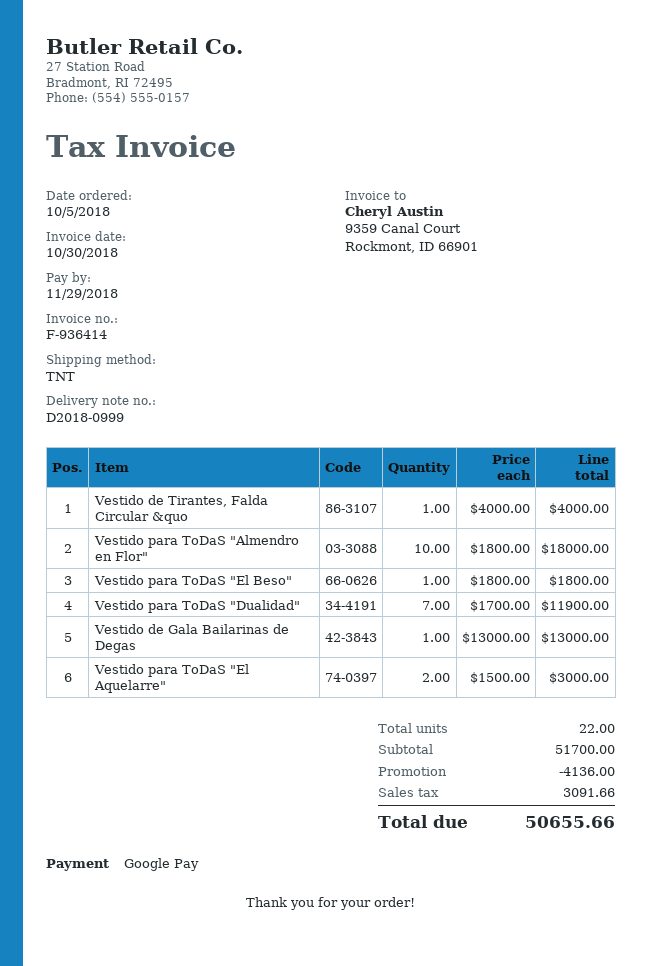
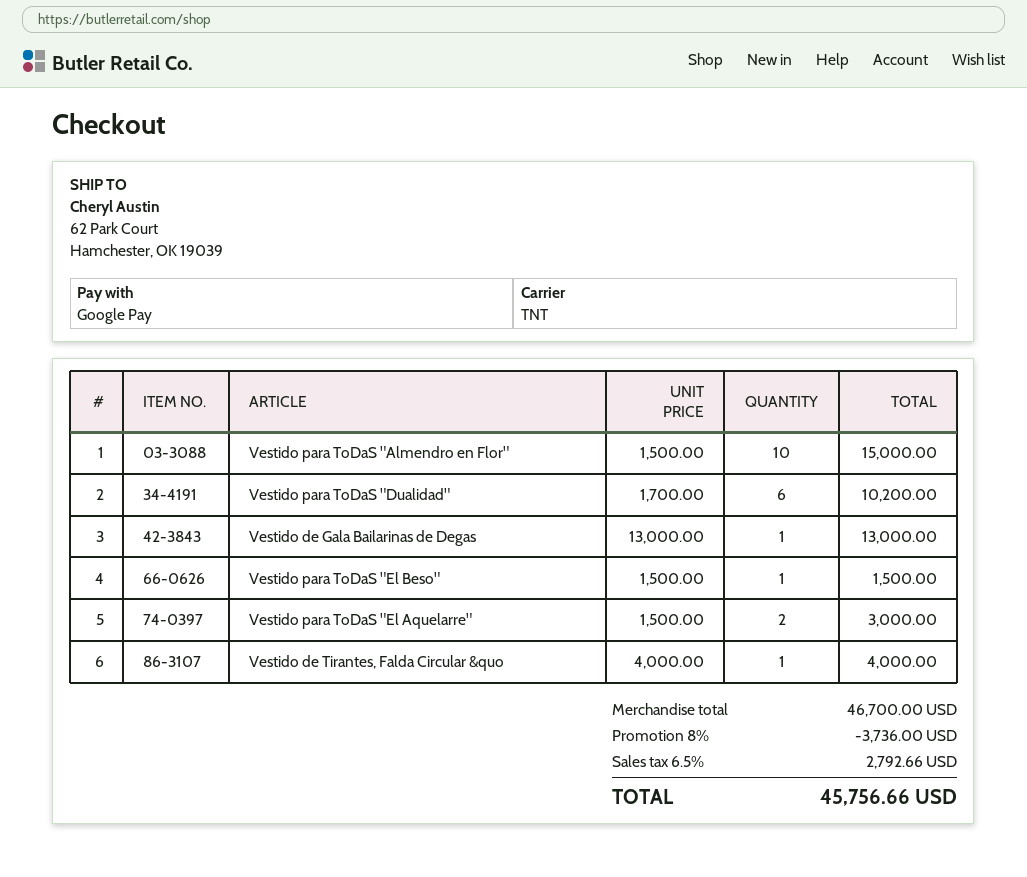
Vestido para ToDaS "Almendro en Flor": 10 x 1800.00 = 18000.00 -> 10 x 1500.00 = 15000.00
Vestido para ToDaS "El Beso": 1 x 1800.00 = 1800.00 -> 1 x 1500.00 = 1500.00
Vestido para ToDaS "Dualidad": 7 x 1700.00 = 11900.00 -> 6 x 1700.00 = 10200.00
subtotal: 51700.00 -> 46700.00
discount: 4136.00 -> 3736.00
tax: 3091.66 -> 2792.66
total: 50655.66 -> 45756.66

